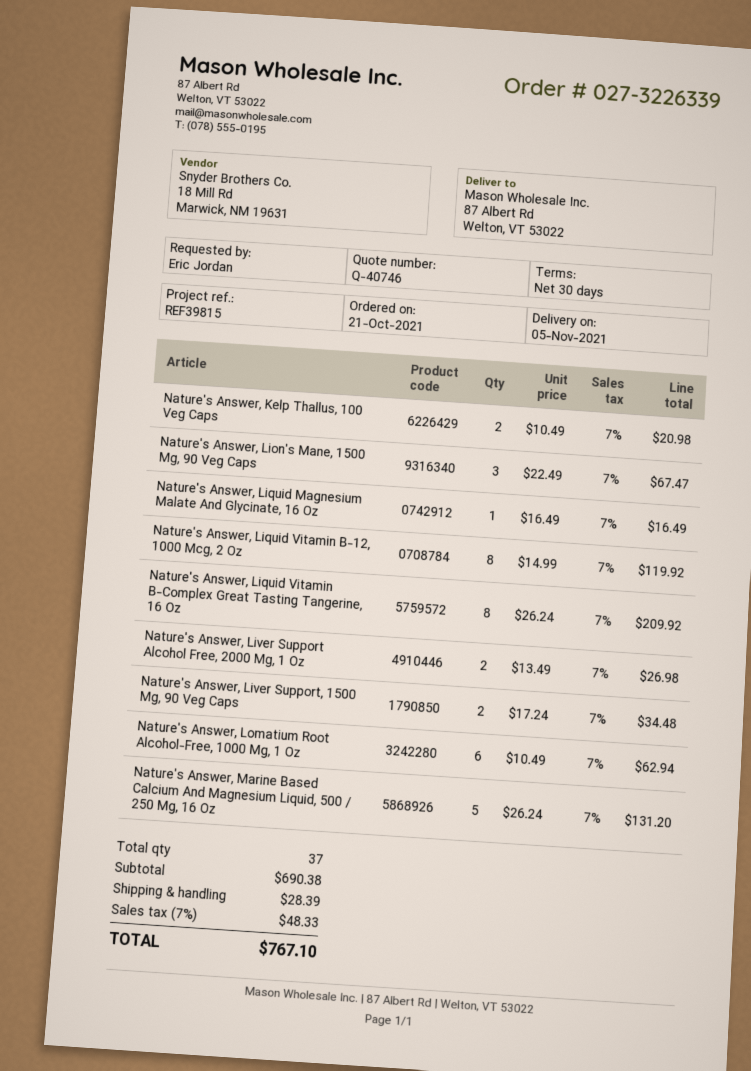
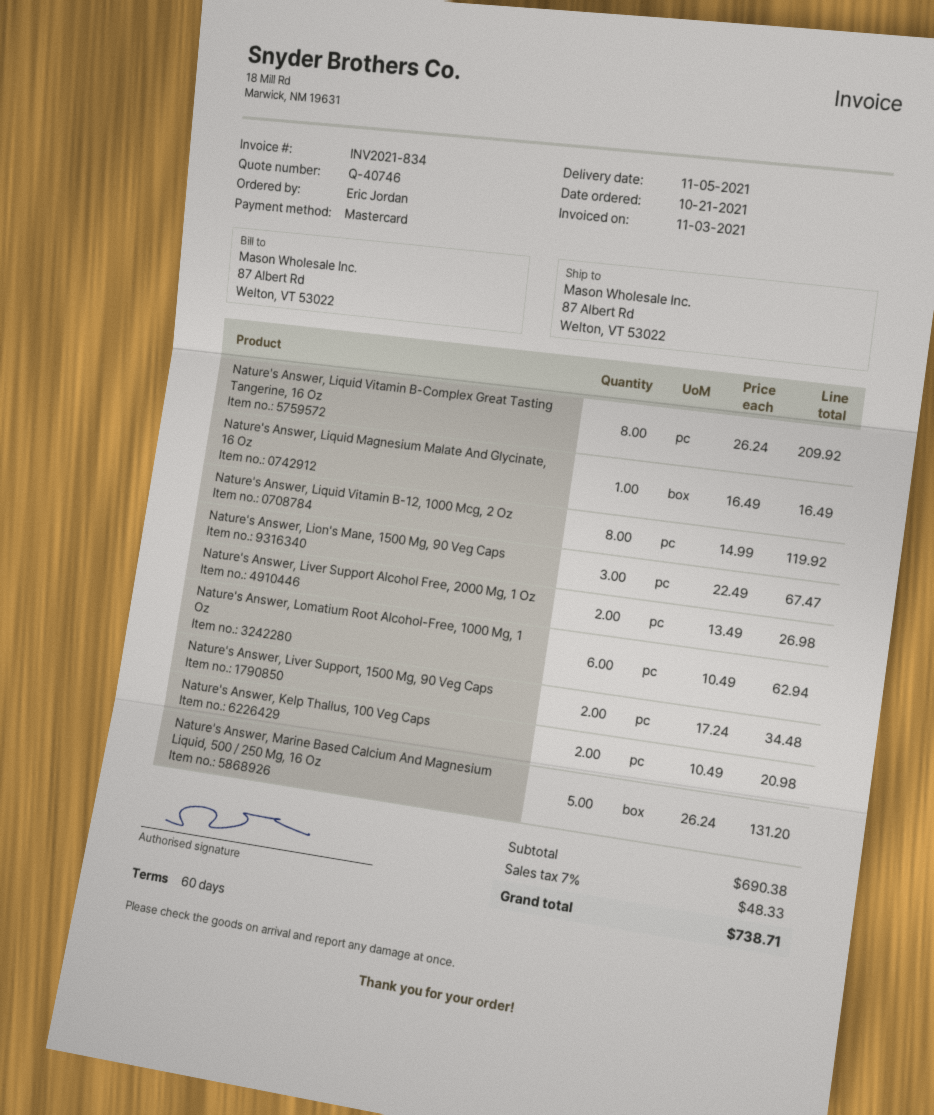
payment terms: 30 days -> 60 days
shipping: 28.39 -> none
total: 767.10 -> 738.71

